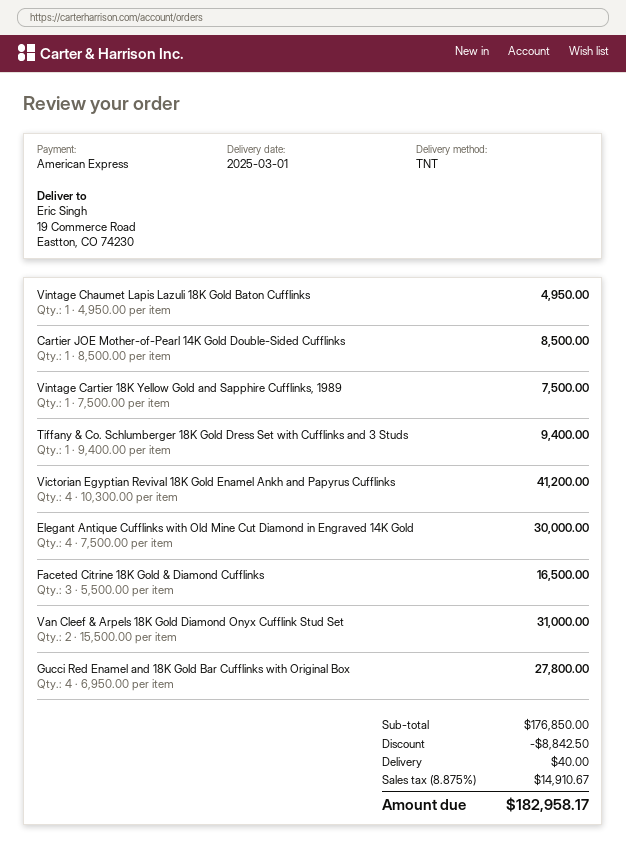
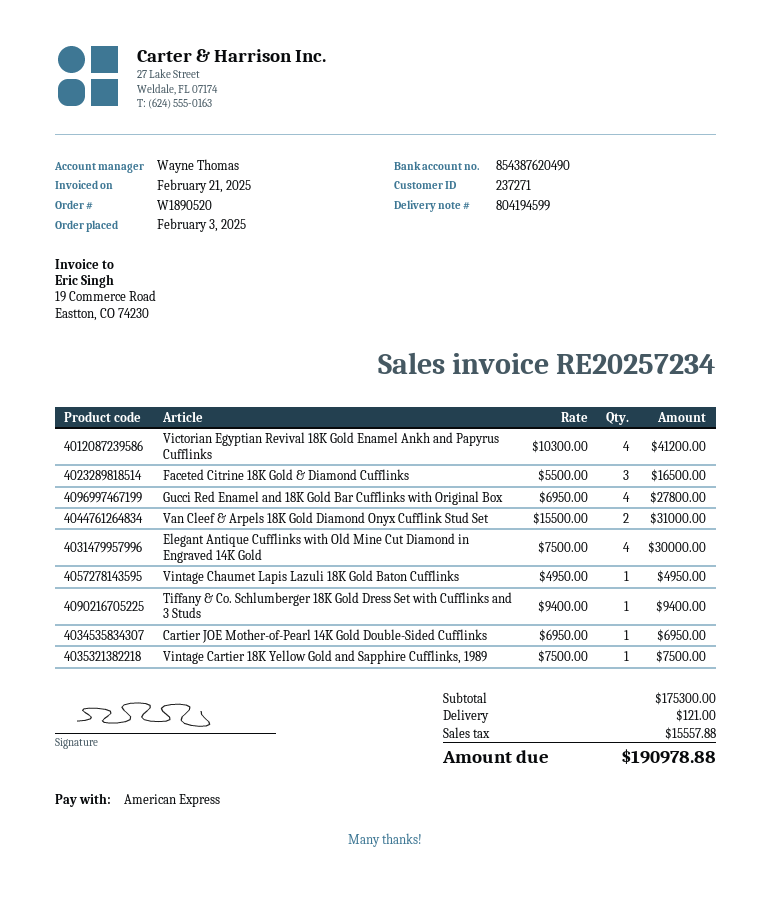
Cartier JOE Mother-of-Pearl 14K Gold Double-Sided Cufflinks: 1 x 8500.00 = 8500.00 -> 1 x 6950.00 = 6950.00
subtotal: 176850.00 -> 175300.00
discount: 8842.50 -> none
shipping: 40.00 -> 121.00
tax: 14910.67 -> 15557.88
total: 182958.17 -> 190978.88

